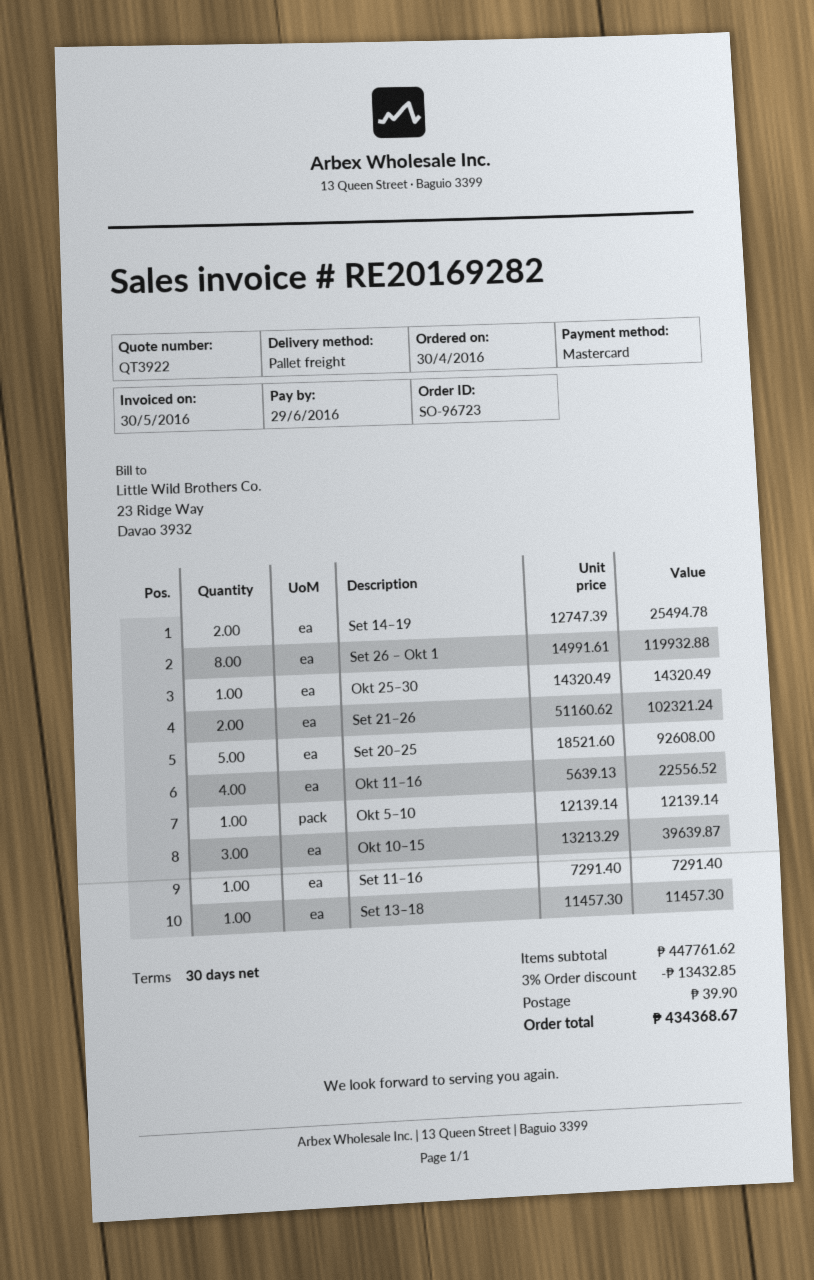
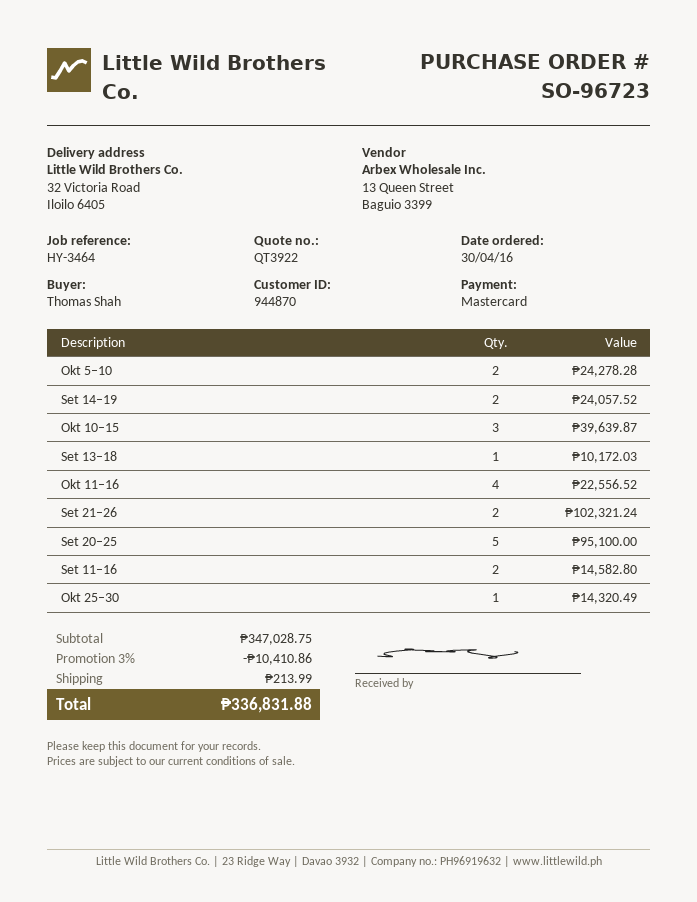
Set 14–19: 2 for 25494.78 -> 2 for 24057.52
Set 26 – Okt 1: 8 for 119932.88 -> none
Set 20–25: 5 for 92608.00 -> 5 for 95100.00
Okt 5–10: 1 for 12139.14 -> 2 for 24278.28
Set 11–16: 1 for 7291.40 -> 2 for 14582.80
Set 13–18: 1 for 11457.30 -> 1 for 10172.03
subtotal: 447761.62 -> 347028.75
discount: 3% = 13432.85 -> 3% = 10410.86
shipping: 39.90 -> 213.99
total: 434368.67 -> 336831.88

